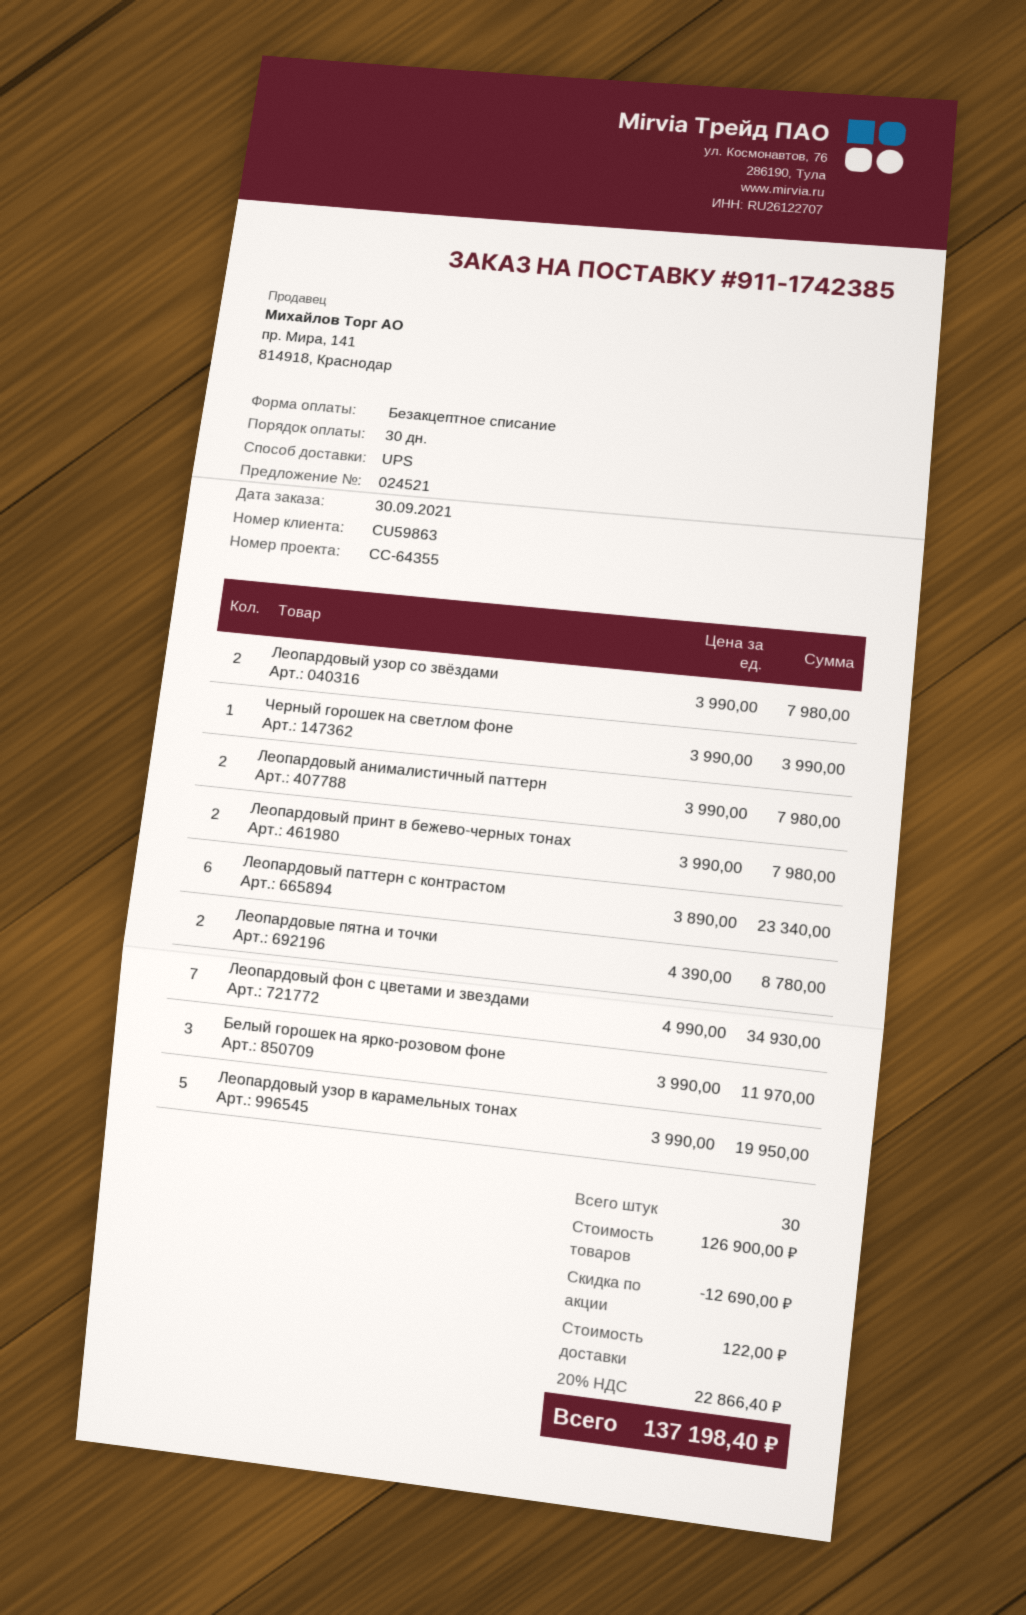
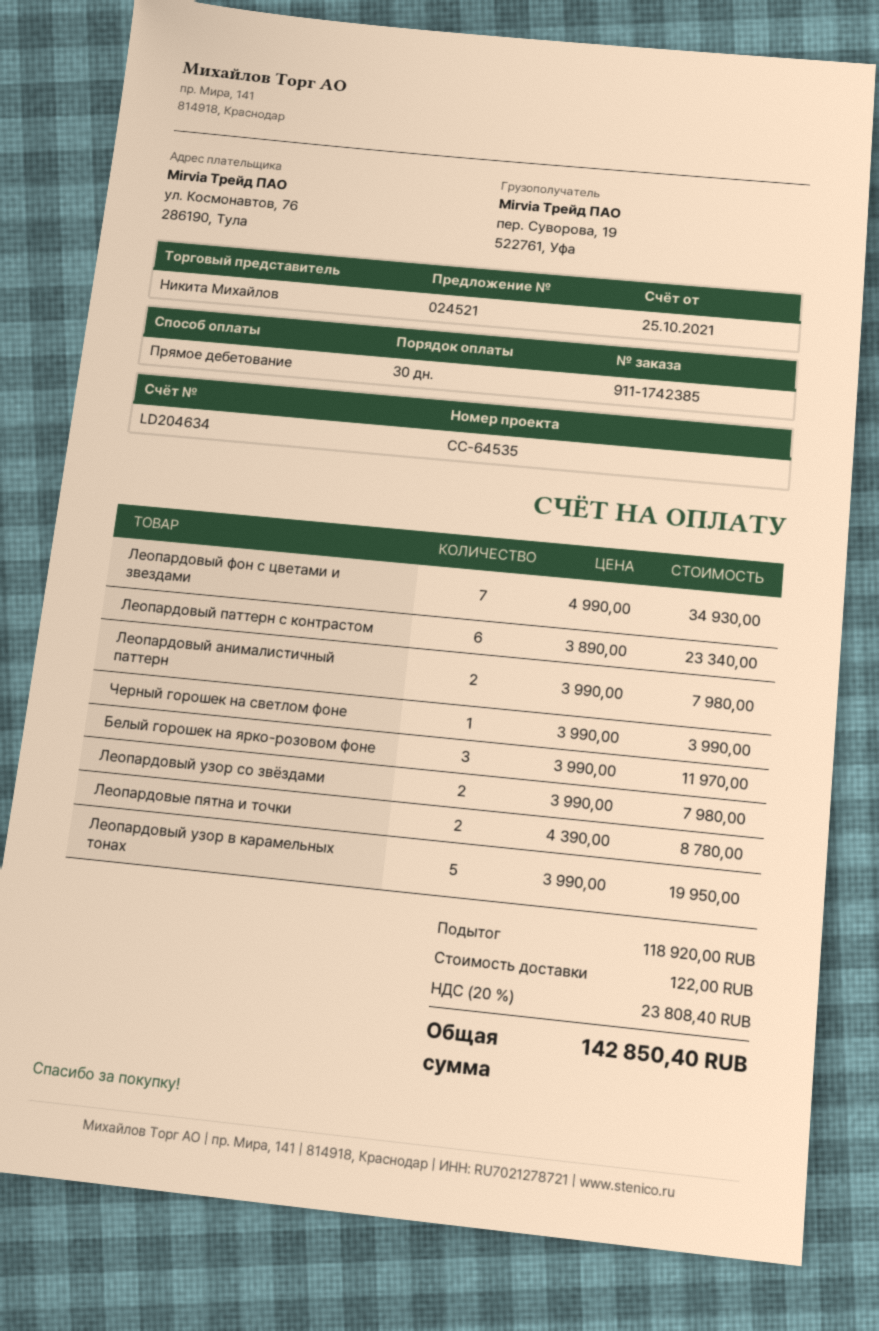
reference: CC-64355 -> CC-64535
Леопардовый принт в бежево-черных тонах: 2 x 3990.00 = 7980.00 -> none
subtotal: 126900.00 -> 118920.00
discount: 12690.00 -> none
tax: 20% = 22866.40 -> 20% = 23808.40
total: 137198.40 -> 142850.40

